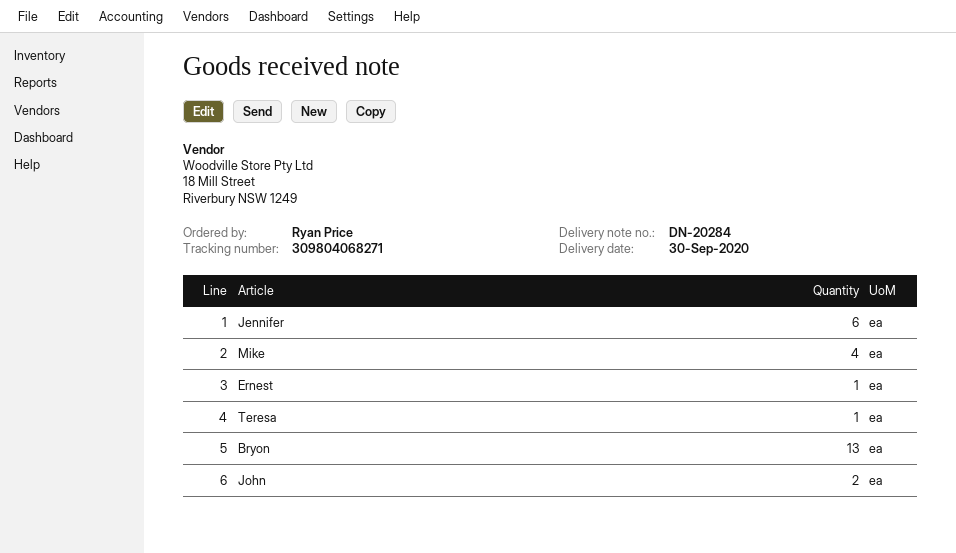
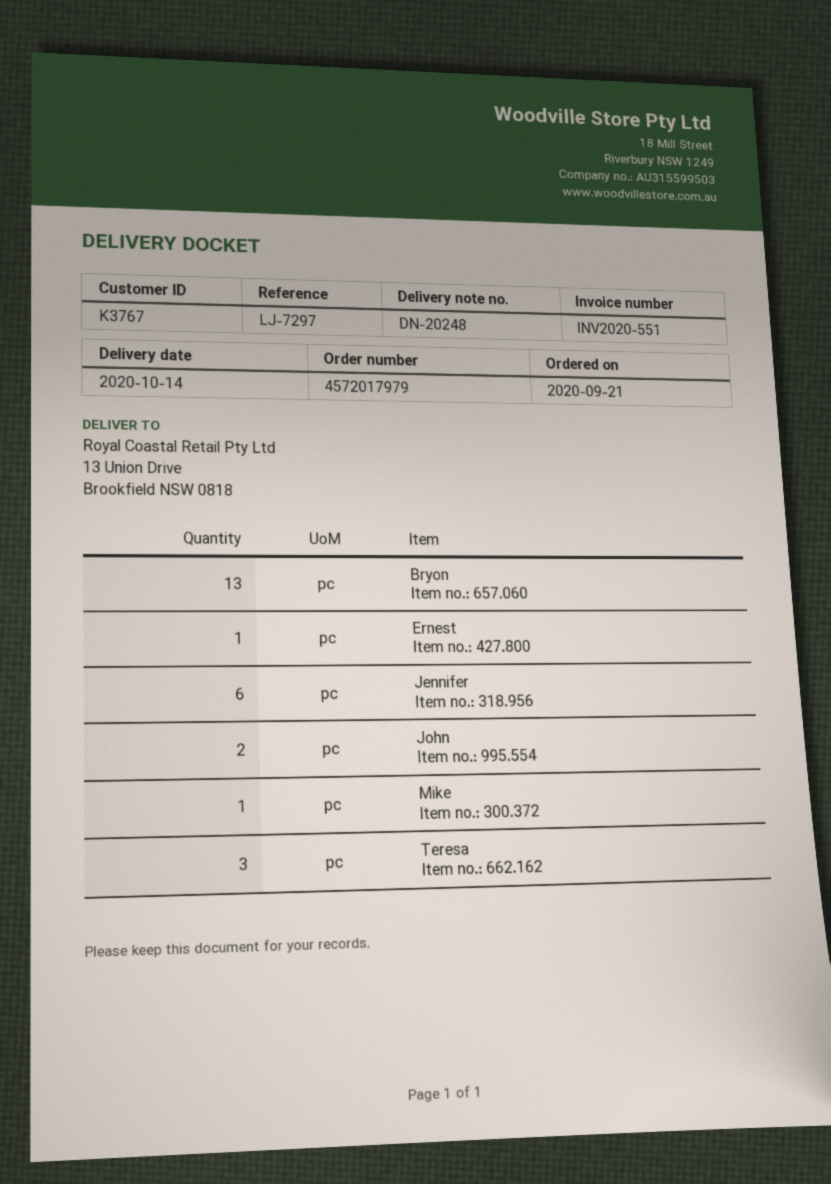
delivery note number: DN-20284 -> DN-20248
delivery date: 2020-09-30 -> 2020-10-14
Mike: 4 -> 1
Teresa: 1 -> 3

